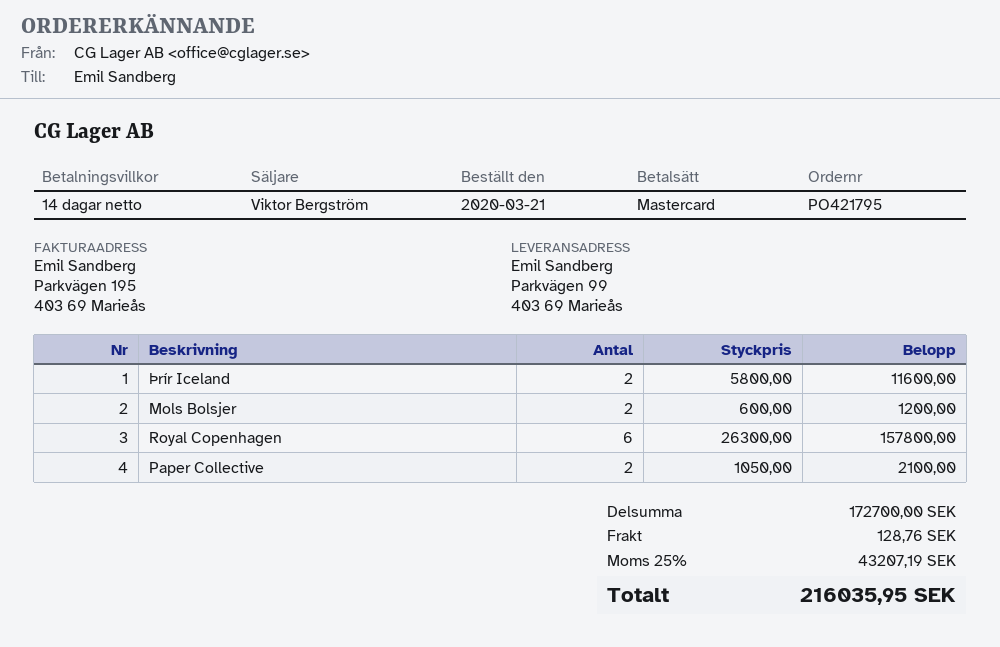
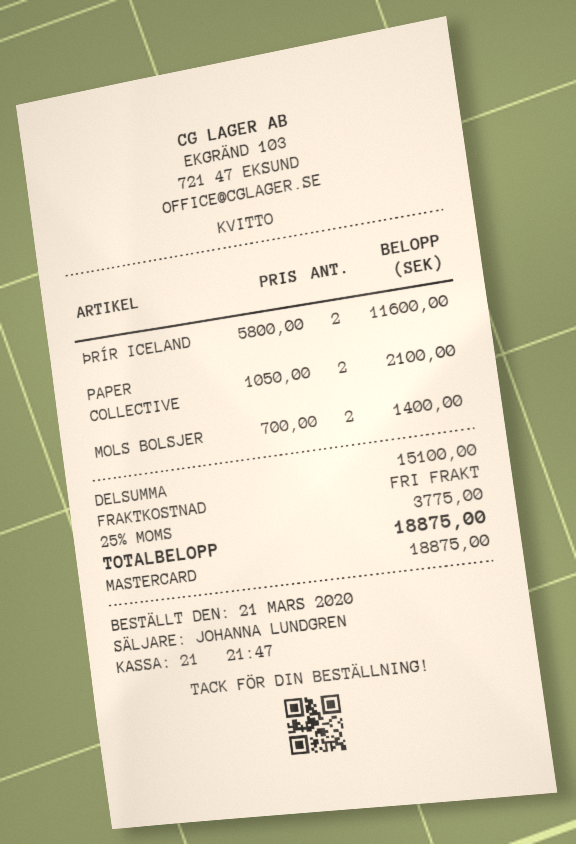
sales rep: Viktor Bergström -> JOHANNA LUNDGREN
Mols Bolsjer: 2 x 600.00 = 1200.00 -> 2 x 700.00 = 1400.00
Royal Copenhagen: 6 x 26300.00 = 157800.00 -> none
subtotal: 172700.00 -> 15100.00
shipping: 128.76 -> 0.00
tax: 25% = 43207.19 -> 25% = 3775.00
total: 216035.95 -> 18875.00

